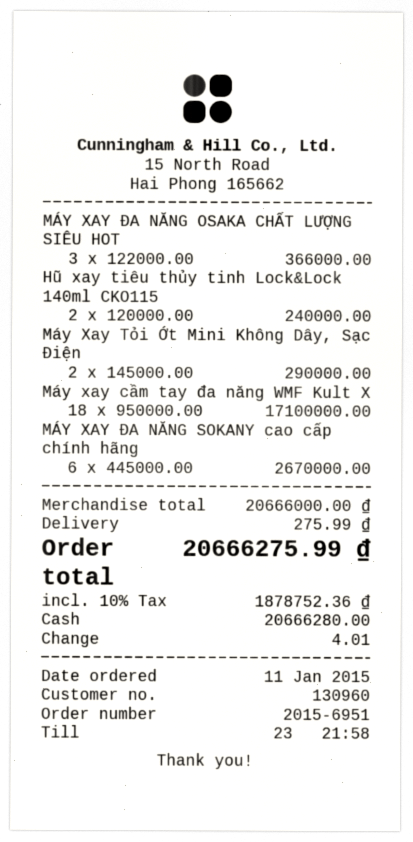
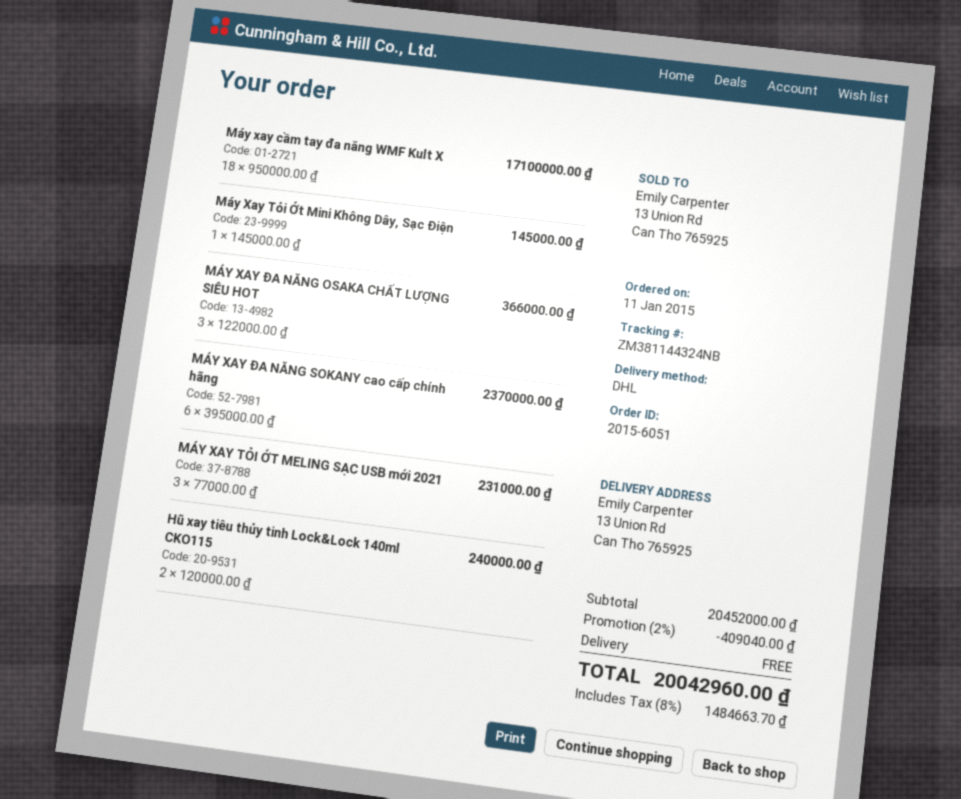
order number: 2015-6951 -> 2015-6051
Máy Xay Tỏi Ớt Mini Không Dây, Sạc Điện: 2 x 145000.00 = 290000.00 -> 1 x 145000.00 = 145000.00
MÁY XAY ĐA NĂNG SOKANY cao cấp chính hãng: 6 x 445000.00 = 2670000.00 -> 6 x 395000.00 = 2370000.00
MÁY XAY TỎI ỚT MELING SẠC USB mới 2021: none -> 3 x 77000.00 = 231000.00
subtotal: 20666000.00 -> 20452000.00
discount: none -> 2% = 409040.00
shipping: 275.99 -> 0.00
tax: 10% = 1878752.36 -> 8% = 1484663.70
total: 20666275.99 -> 20042960.00

